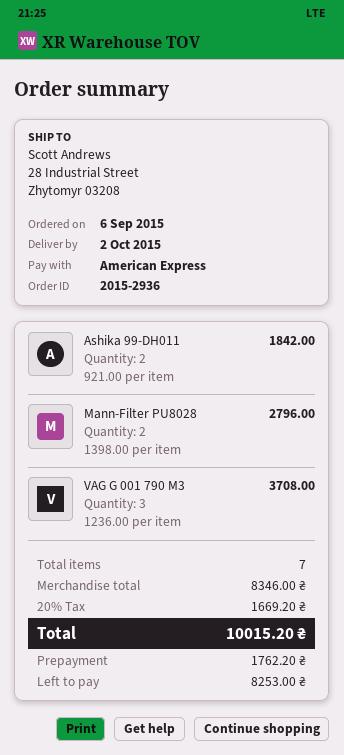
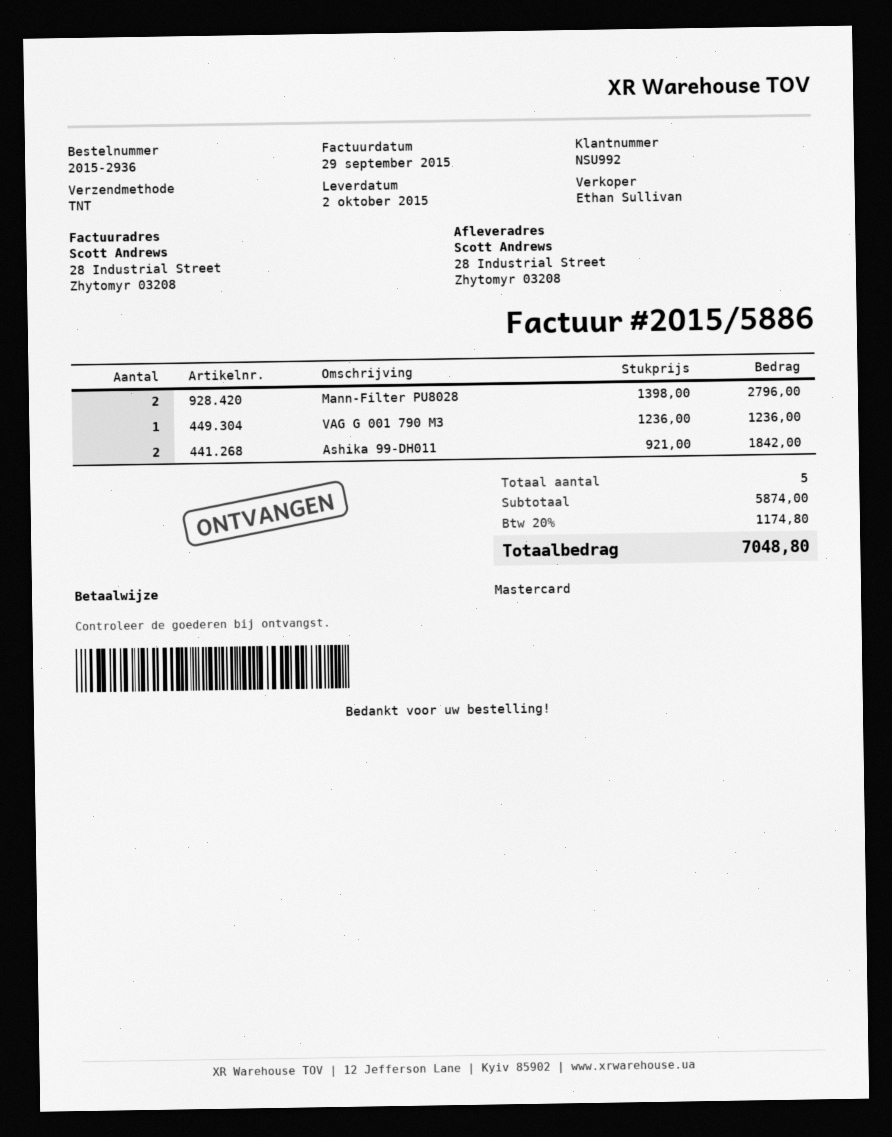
payment method: American Express -> Mastercard
VAG G 001 790 M3: 3 x 1236.00 = 3708.00 -> 1 x 1236.00 = 1236.00
total quantity: 7 -> 5
subtotal: 8346.00 -> 5874.00
tax: 20% = 1669.20 -> 20% = 1174.80
total: 10015.20 -> 7048.80

